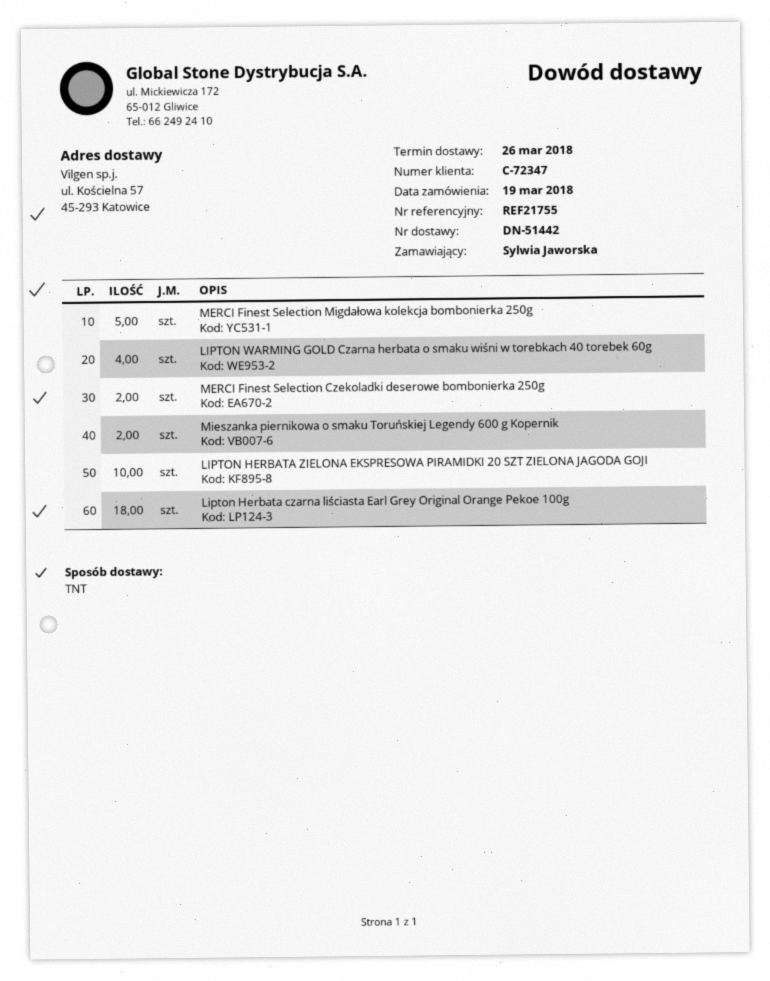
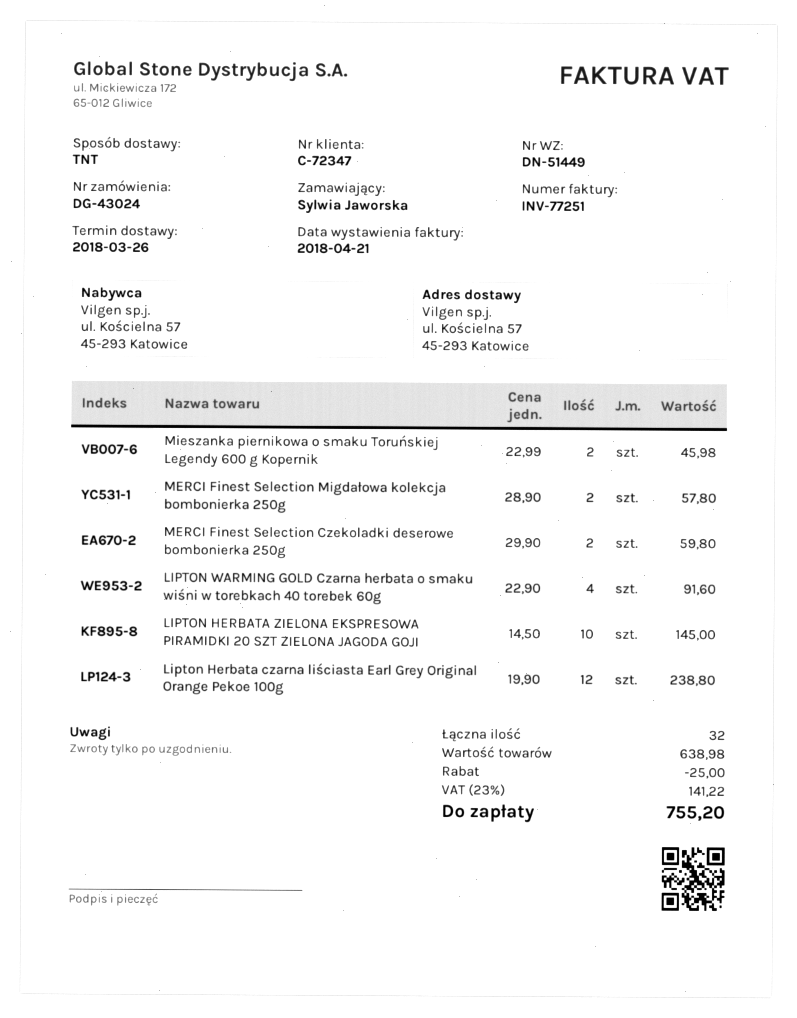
delivery note number: DN-51442 -> DN-51449
MERCI Finest Selection Migdałowa kolekcja bombonierka 250g: 5 -> 2
Lipton Herbata czarna liściasta Earl Grey Original Orange Pekoe 100g: 18 -> 12

